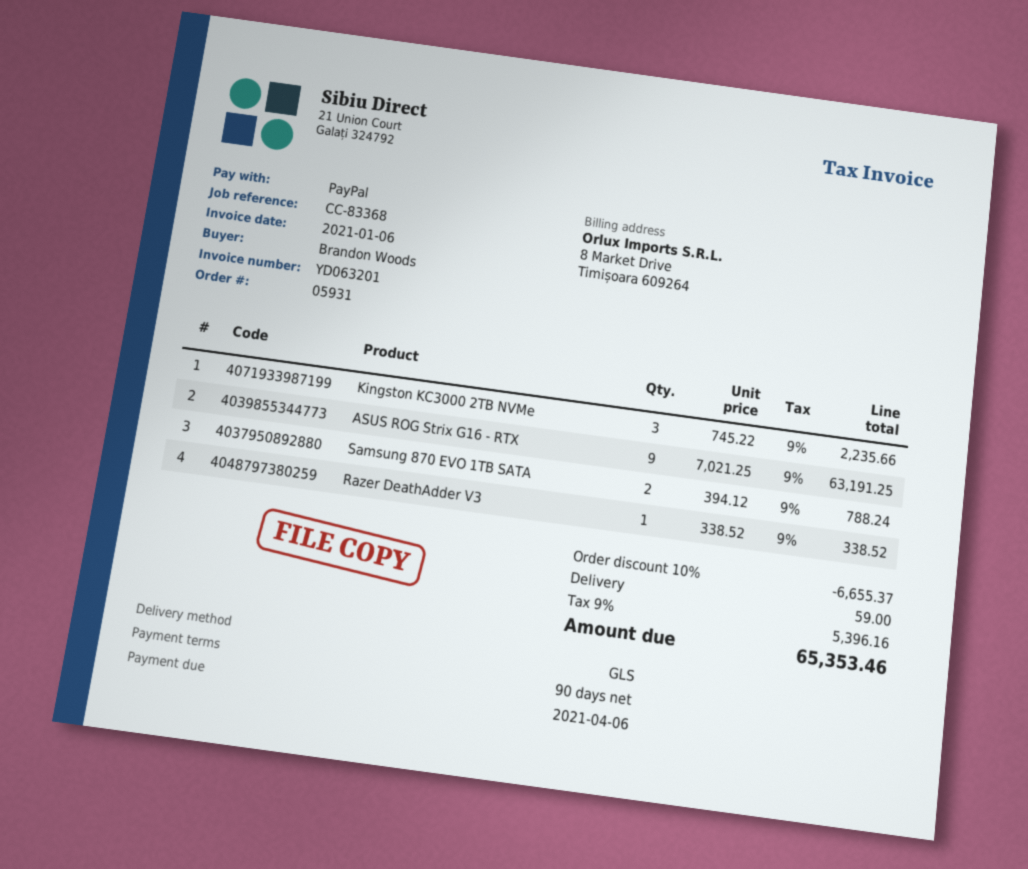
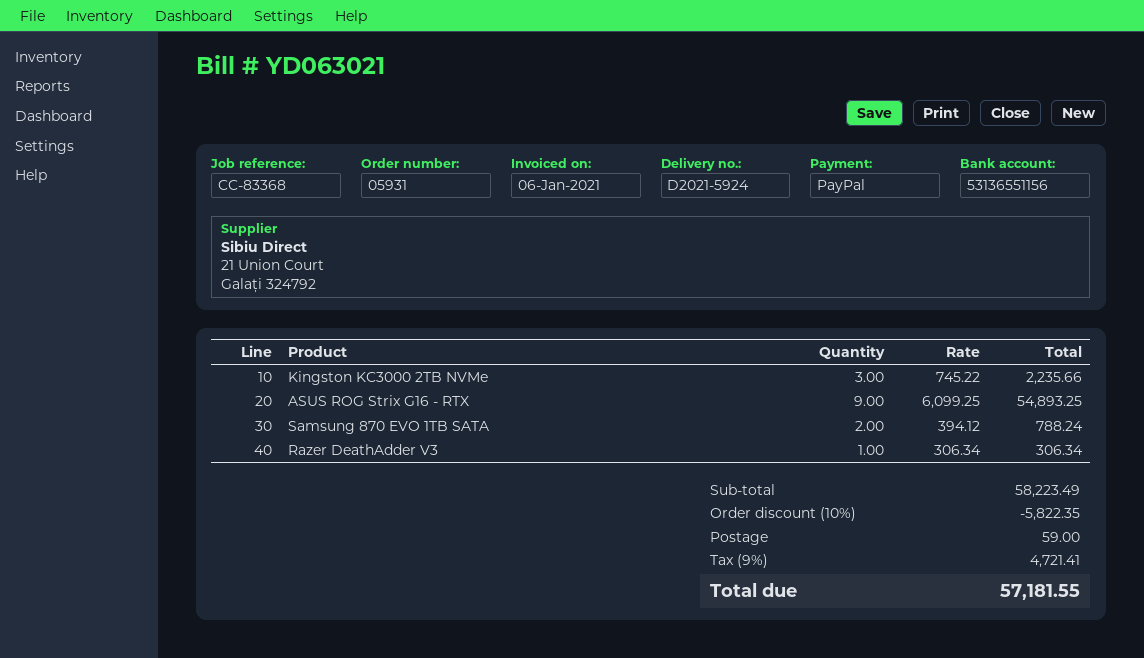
invoice number: YD063201 -> YD063021
ASUS ROG Strix G16 - RTX: 9 x 7021.25 = 63191.25 -> 9 x 6099.25 = 54893.25
Razer DeathAdder V3: 1 x 338.52 = 338.52 -> 1 x 306.34 = 306.34
discount: 10% = 6655.37 -> 10% = 5822.35
tax: 9% = 5396.16 -> 9% = 4721.41
total: 65353.46 -> 57181.55

